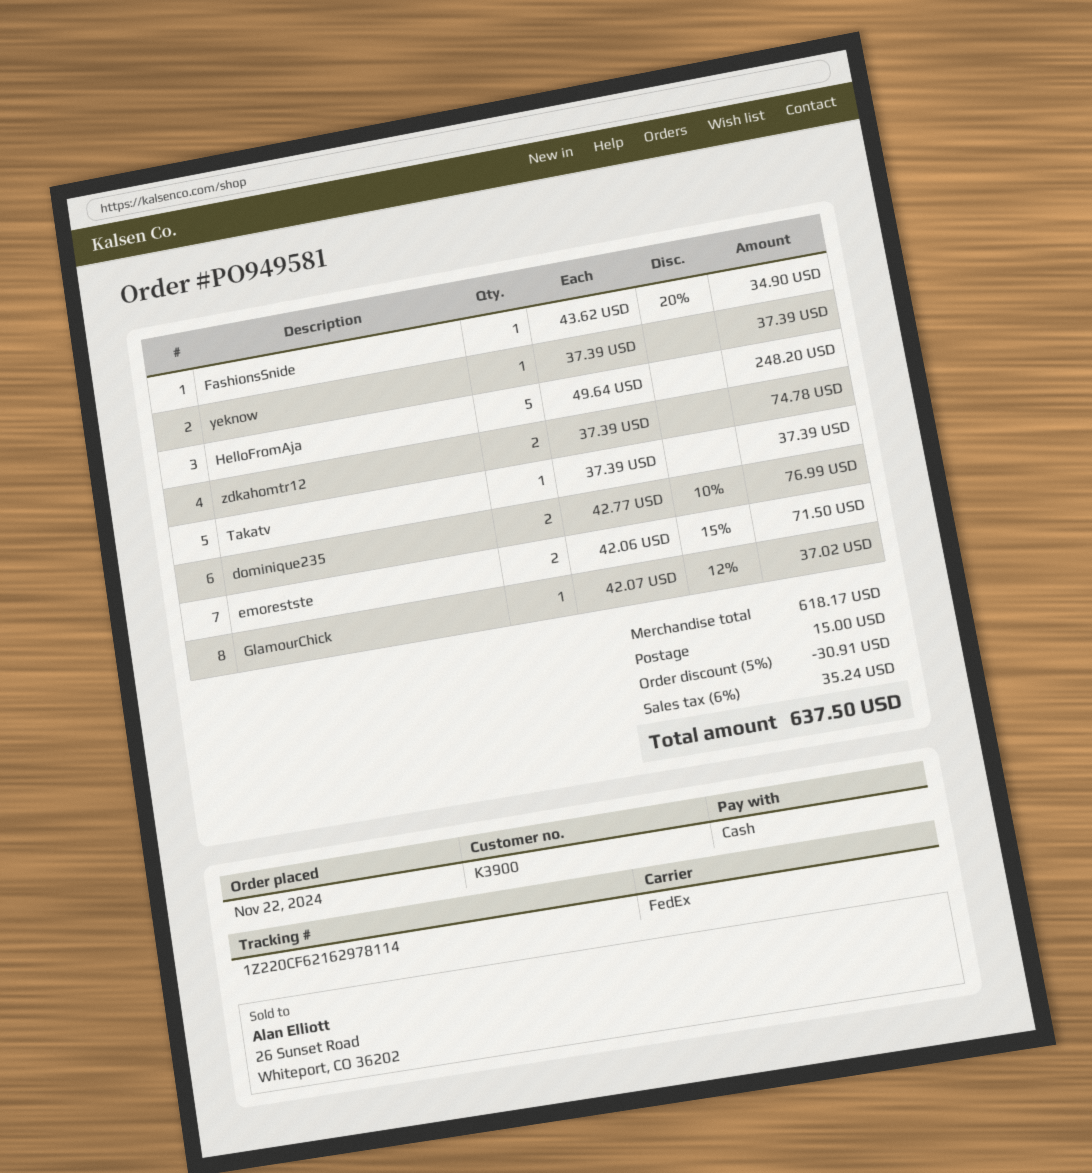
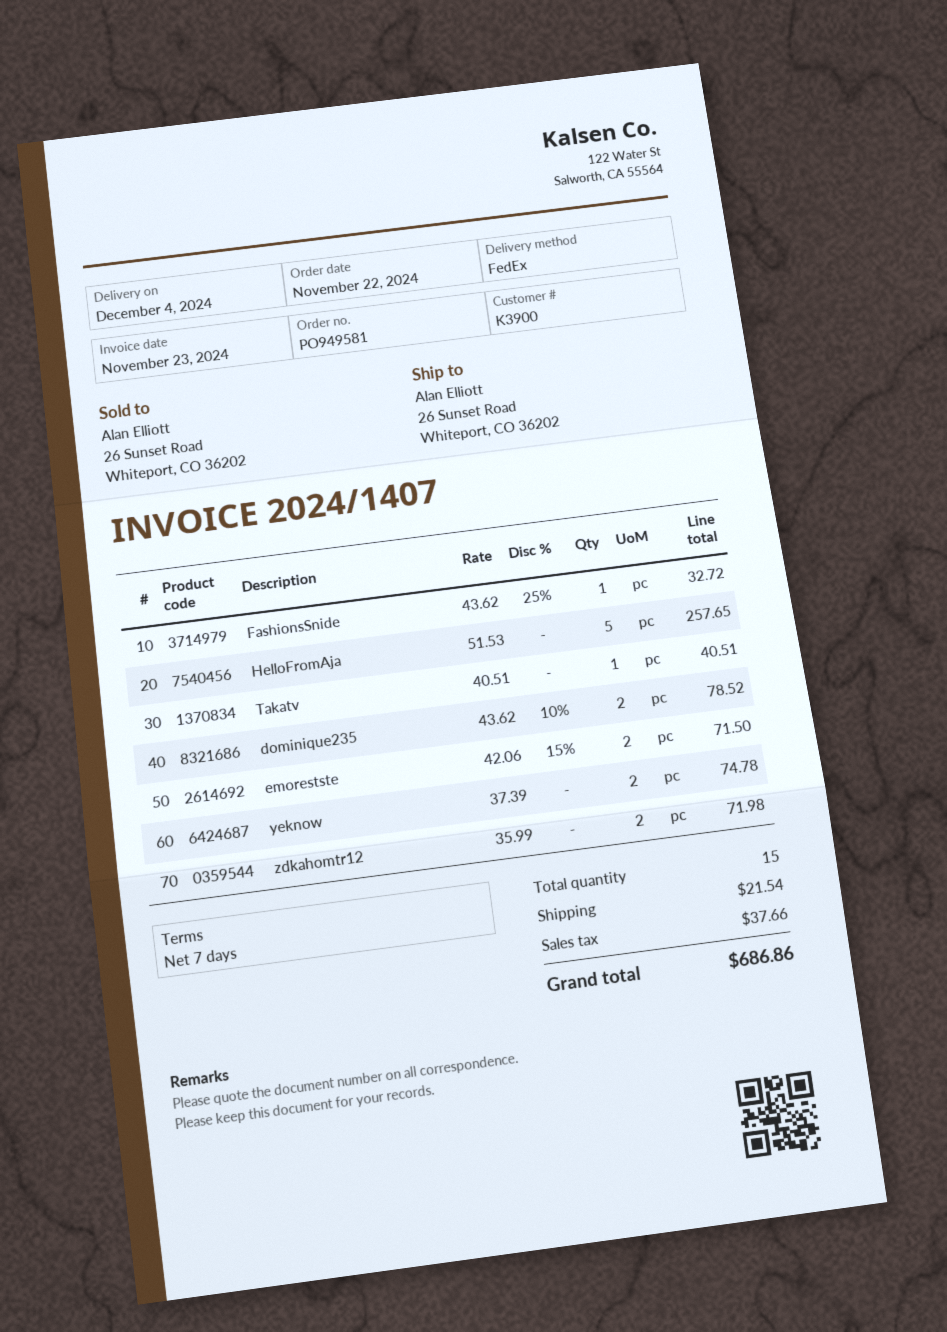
FashionsSnide: 1 x 43.62 - 20% = 34.90 -> 1 x 43.62 - 25% = 32.72
yeknow: 1 x 37.39 = 37.39 -> 2 x 37.39 = 74.78
HelloFromAja: 5 x 49.64 = 248.20 -> 5 x 51.53 = 257.65
zdkahomtr12: 2 x 37.39 = 74.78 -> 2 x 35.99 = 71.98
Takatv: 1 x 37.39 = 37.39 -> 1 x 40.51 = 40.51
dominique235: 2 x 42.77 - 10% = 76.99 -> 2 x 43.62 - 10% = 78.52
GlamourChick: 1 x 42.07 - 12% = 37.02 -> none
discount: 5% = 30.91 -> none
shipping: 15.00 -> 21.54
tax: 35.24 -> 37.66
total: 637.50 -> 686.86

